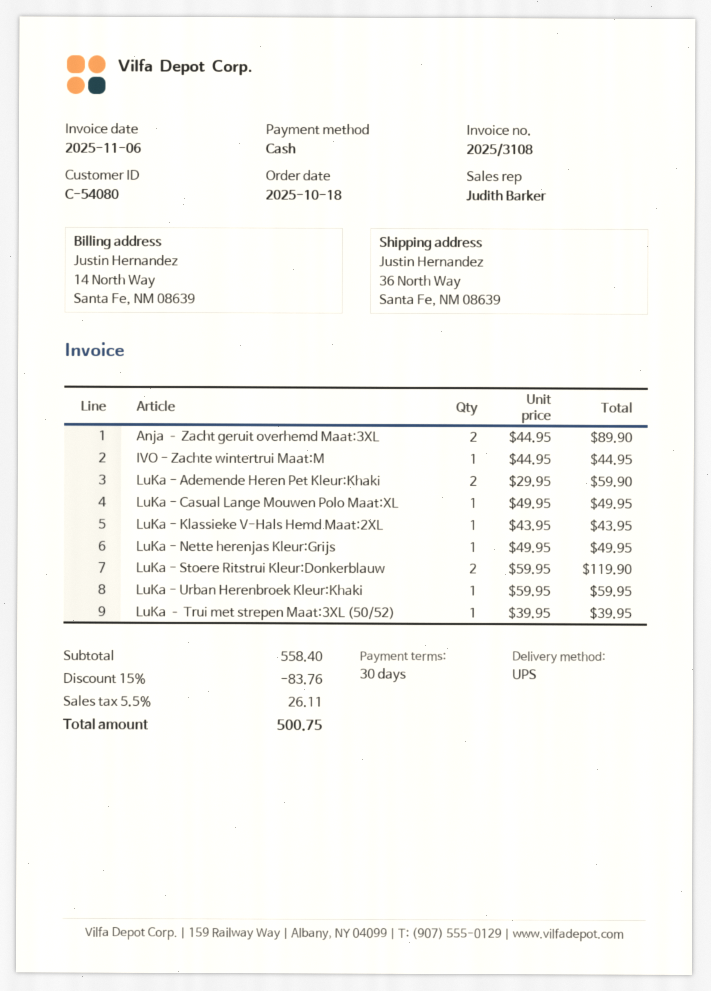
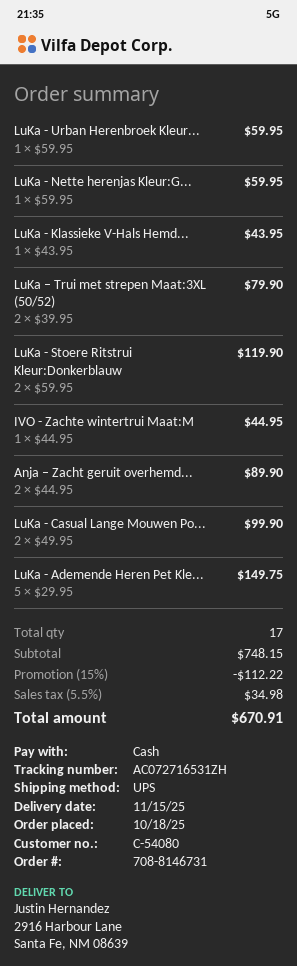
ship to: 36 North Way, Santa Fe, NM 08639 -> 2916 Harbour Lane, Santa Fe, NM 08639
LuKa - Ademende Heren Pet Kleur:Khaki: 2 x 29.95 = 59.90 -> 5 x 29.95 = 149.75
LuKa - Casual Lange Mouwen Polo Maat:XL: 1 x 49.95 = 49.95 -> 2 x 49.95 = 99.90
LuKa - Nette herenjas Kleur:Grijs: 1 x 49.95 = 49.95 -> 1 x 59.95 = 59.95
LuKa – Trui met strepen Maat:3XL (50/52): 1 x 39.95 = 39.95 -> 2 x 39.95 = 79.90
subtotal: 558.40 -> 748.15
discount: 15% = 83.76 -> 15% = 112.22
tax: 5.5% = 26.11 -> 5.5% = 34.98
total: 500.75 -> 670.91

